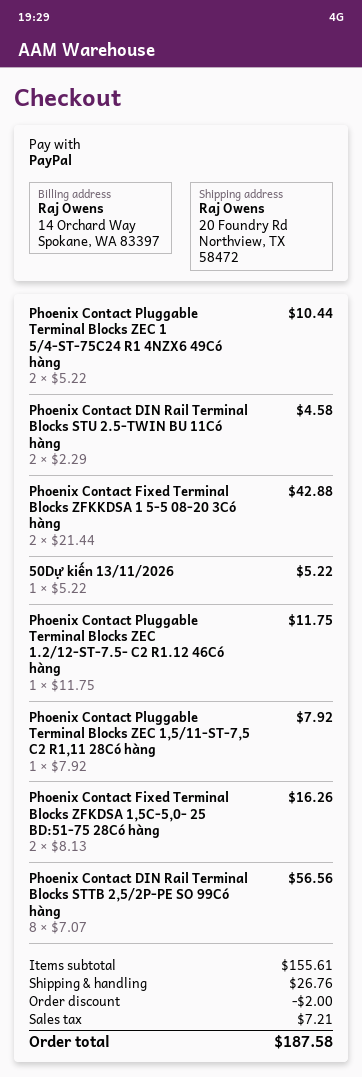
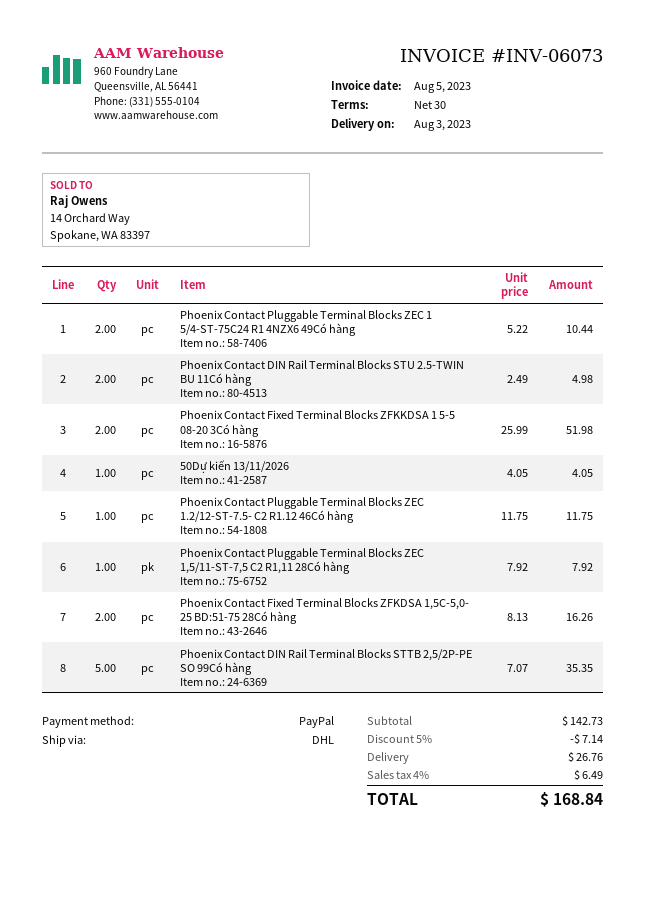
Phoenix Contact DIN Rail Terminal Blocks STU 2.5-TWIN BU 11Có hàng: 2 x 2.29 = 4.58 -> 2 x 2.49 = 4.98
Phoenix Contact Fixed Terminal Blocks ZFKKDSA 1 5-5 08-20 3Có hàng: 2 x 21.44 = 42.88 -> 2 x 25.99 = 51.98
50Dự kiến 13/11/2026: 1 x 5.22 = 5.22 -> 1 x 4.05 = 4.05
Phoenix Contact DIN Rail Terminal Blocks STTB 2,5/2P-PE SO 99Có hàng: 8 x 7.07 = 56.56 -> 5 x 7.07 = 35.35
subtotal: 155.61 -> 142.73
discount: 2.00 -> 7.14
tax: 7.21 -> 6.49
total: 187.58 -> 168.84

